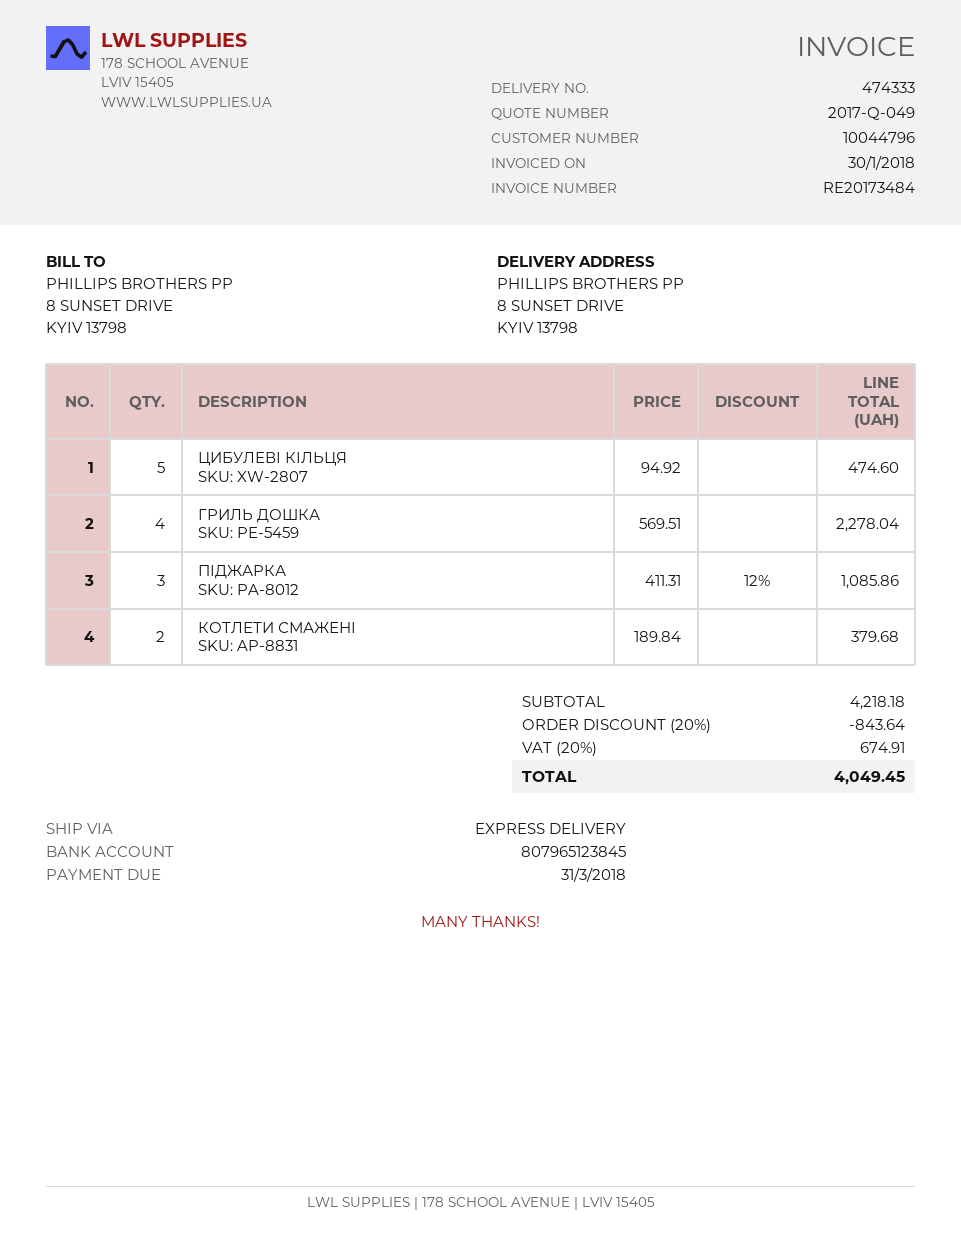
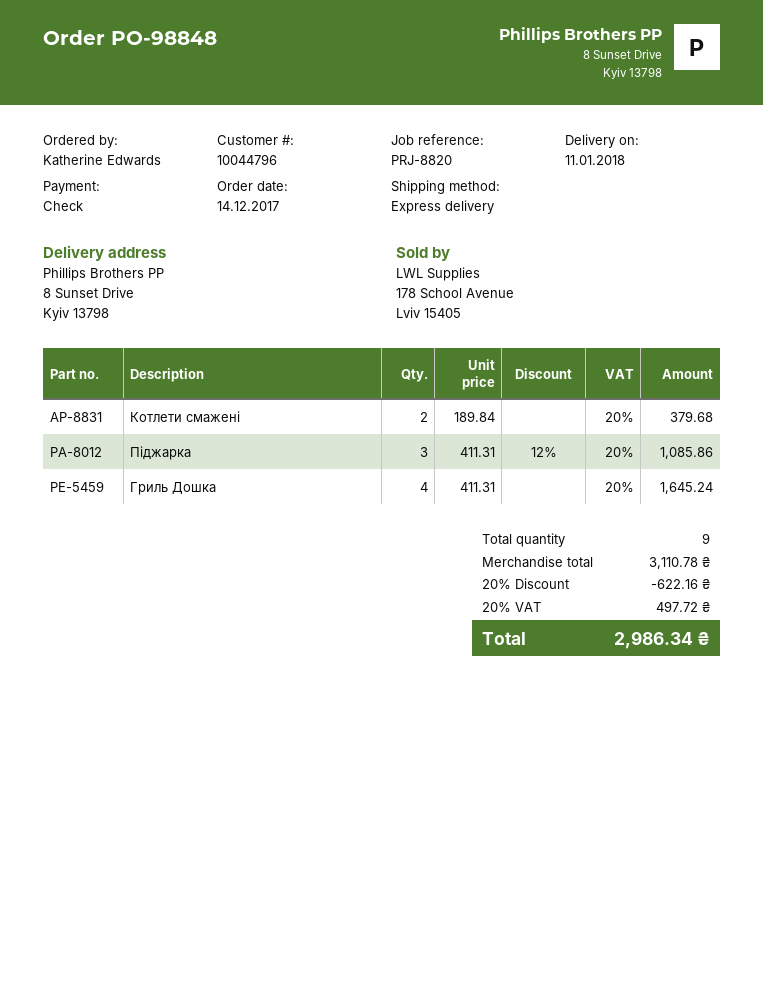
ЦИБУЛЕВІ КІЛЬЦЯ: 5 x 94.92 = 474.60 -> none
ГРИЛЬ ДОШКА: 4 x 569.51 = 2278.04 -> 4 x 411.31 = 1645.24
subtotal: 4218.18 -> 3110.78
discount: 20% = 843.64 -> 20% = 622.16
tax: 20% = 674.91 -> 20% = 497.72
total: 4049.45 -> 2986.34

